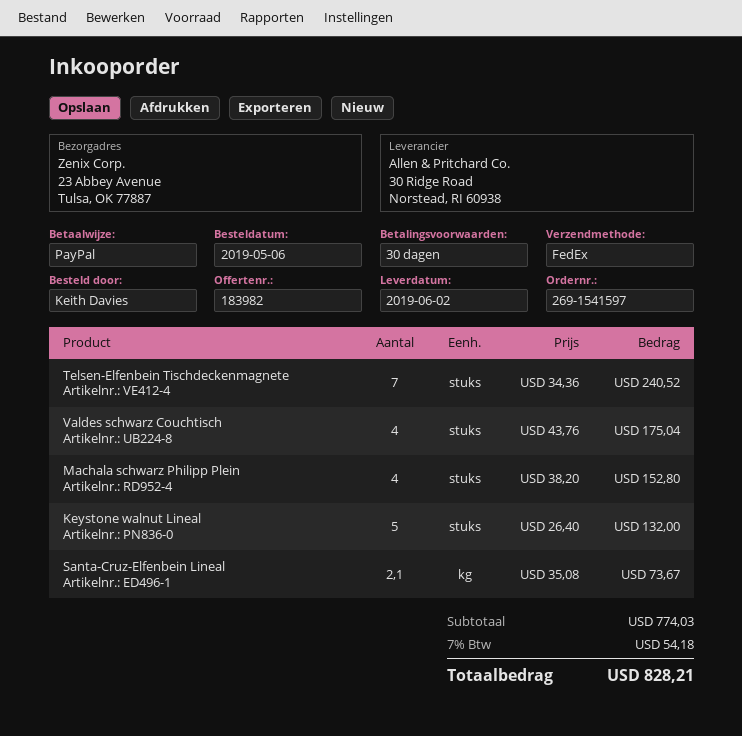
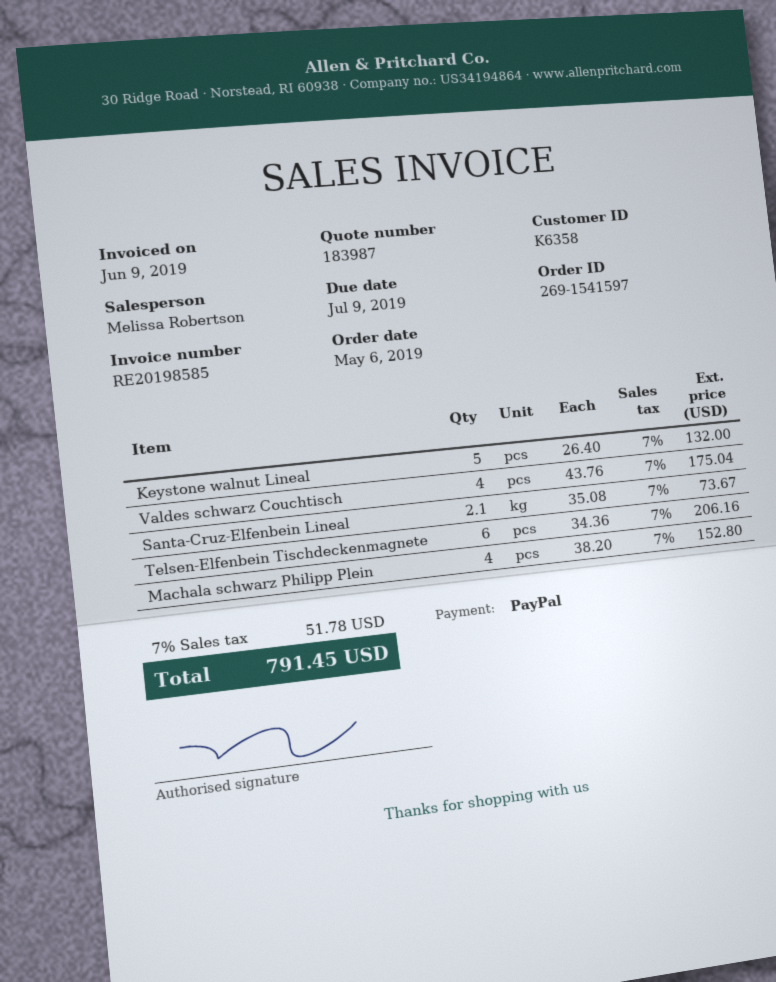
quote number: 183982 -> 183987
Telsen-Elfenbein Tischdeckenmagnete: 7 x 34.36 = 240.52 -> 6 x 34.36 = 206.16
tax: 7% = 54.18 -> 7% = 51.78
total: 828.21 -> 791.45

